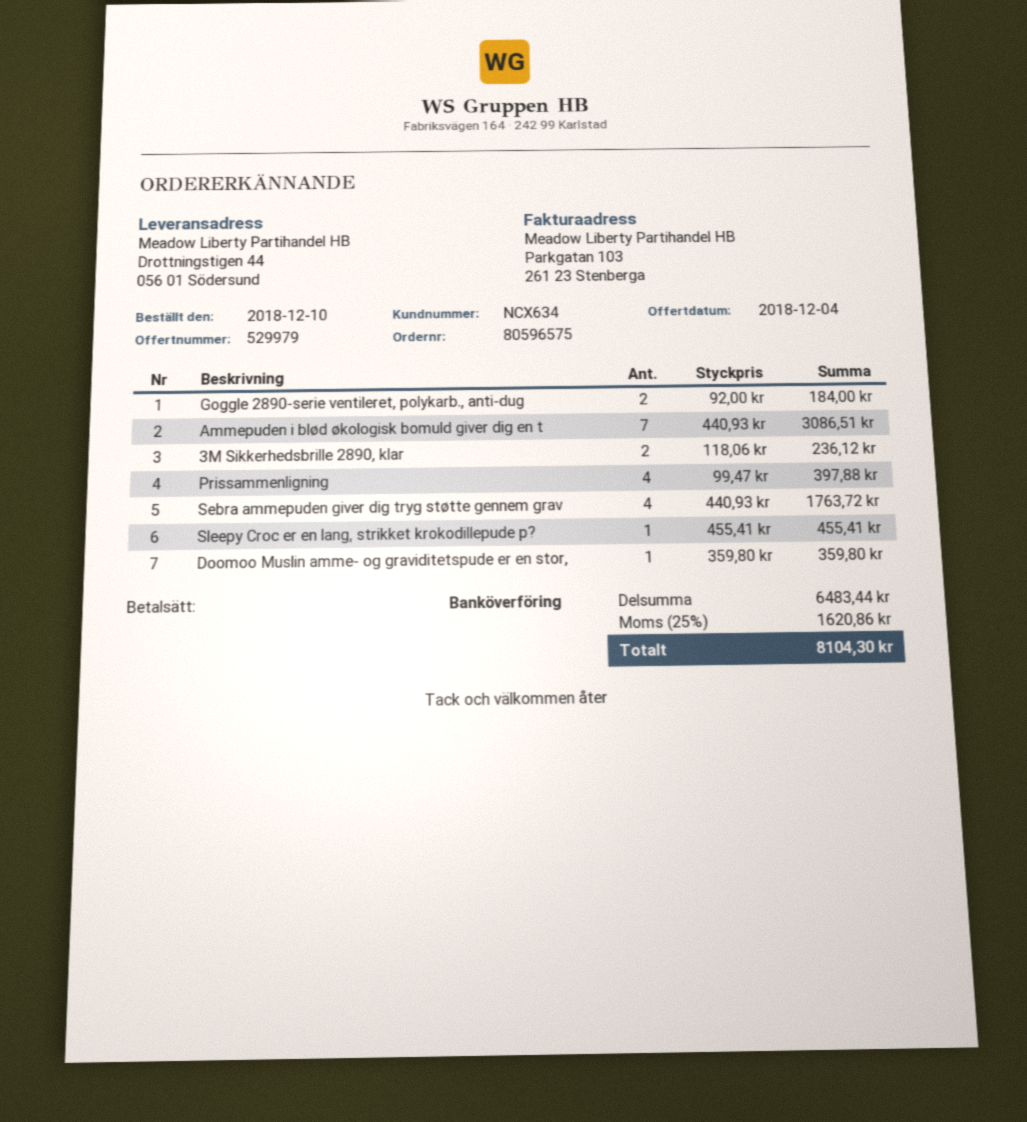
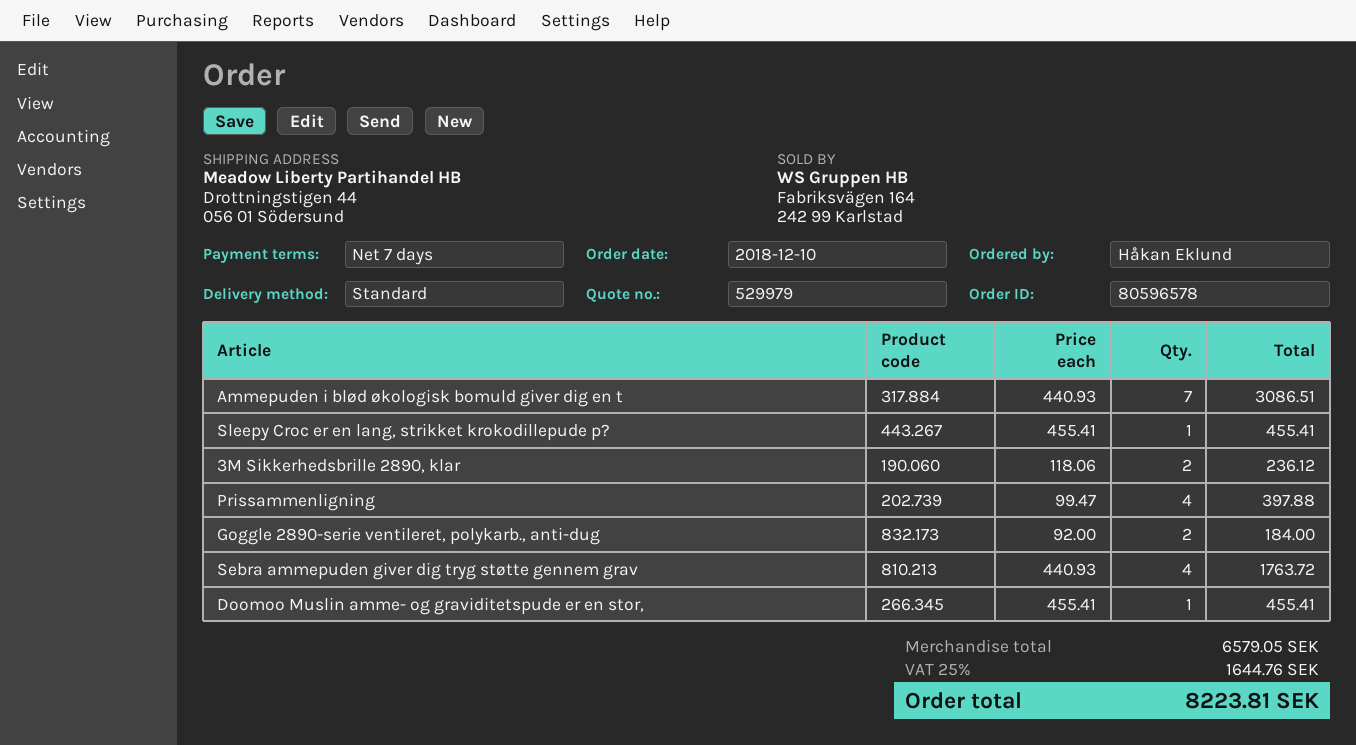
order number: 80596575 -> 80596578
Doomoo Muslin amme- og graviditetspude er en stor,: 1 x 359.80 = 359.80 -> 1 x 455.41 = 455.41
subtotal: 6483.44 -> 6579.05
tax: 25% = 1620.86 -> 25% = 1644.76
total: 8104.30 -> 8223.81

